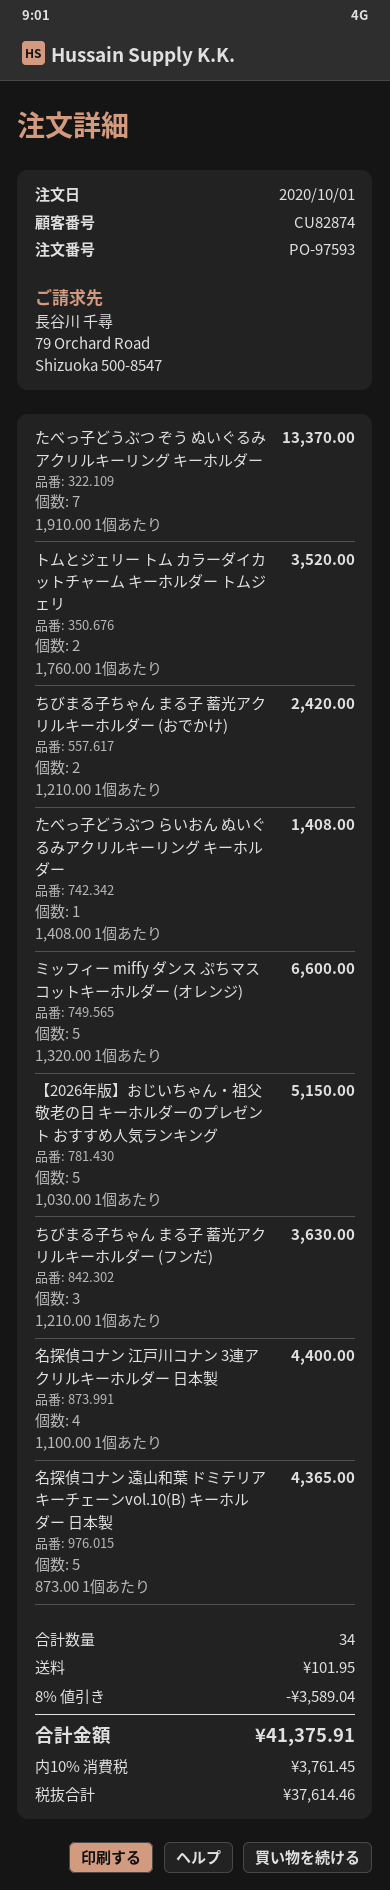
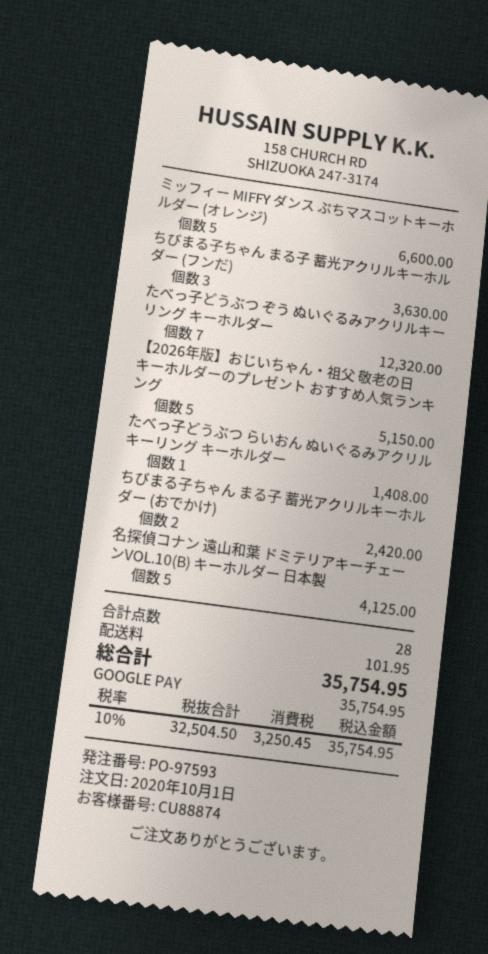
customer number: CU82874 -> CU88874
たべっ子どうぶつ ぞう ぬいぐるみアクリルキーリング キーホルダー: 7 for 13370.00 -> 7 for 12320.00
トムとジェリー トム カラーダイカットチャーム キーホルダー トムジェリ: 2 for 3520.00 -> none
名探偵コナン 江戸川コナン 3連アクリルキーホルダー 日本製: 4 for 4400.00 -> none
名探偵コナン 遠山和葉 ドミテリアキーチェーンvol.10(B) キーホルダー 日本製: 5 for 4365.00 -> 5 for 4125.00
total quantity: 34 -> 28
discount: 8% = 3589.04 -> none
net: 37614.46 -> 32504.50
tax: 10% = 3761.45 -> 10% = 3250.45
total: 41375.91 -> 35754.95

